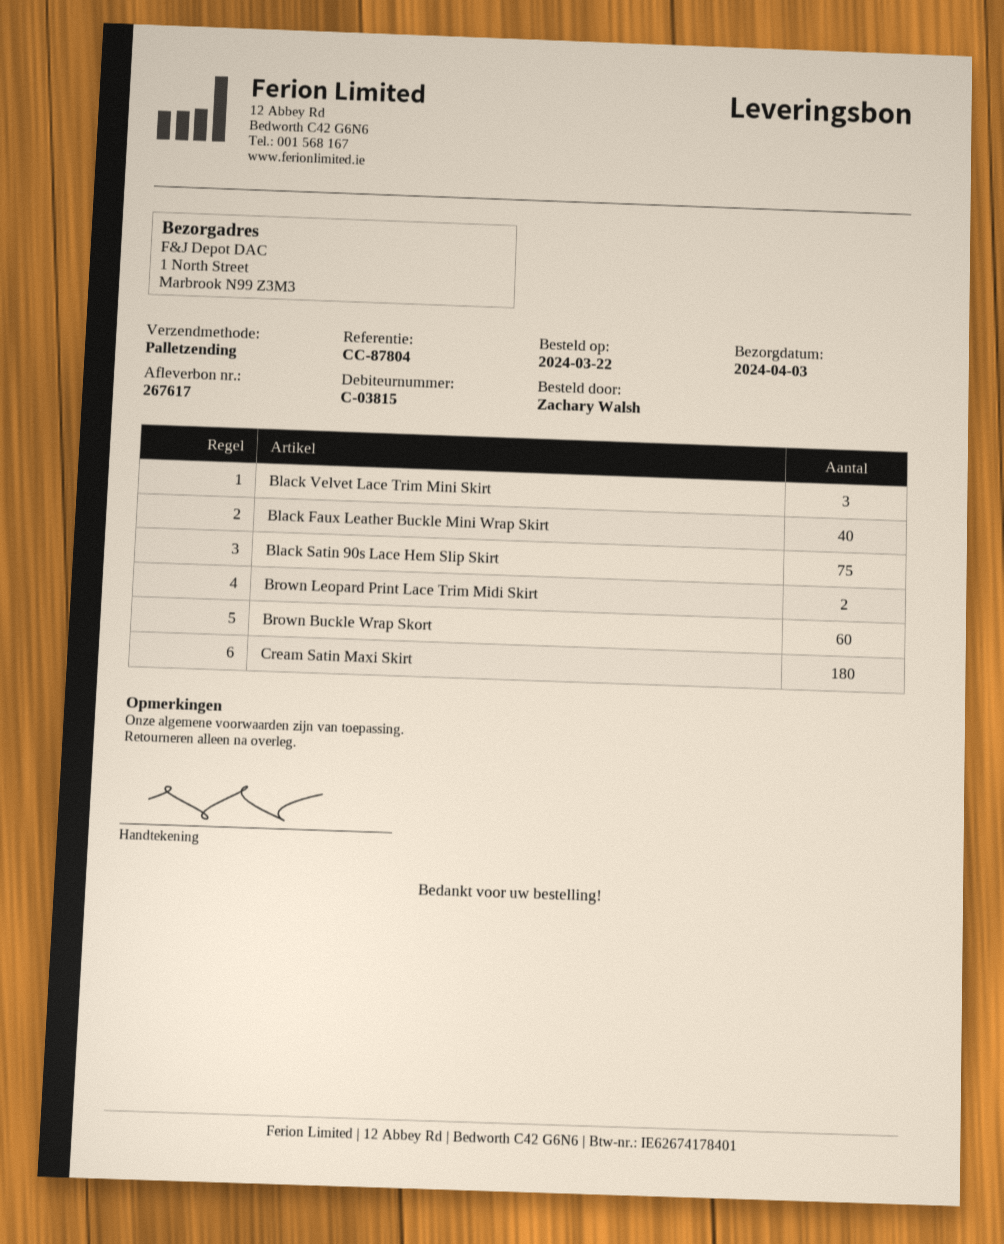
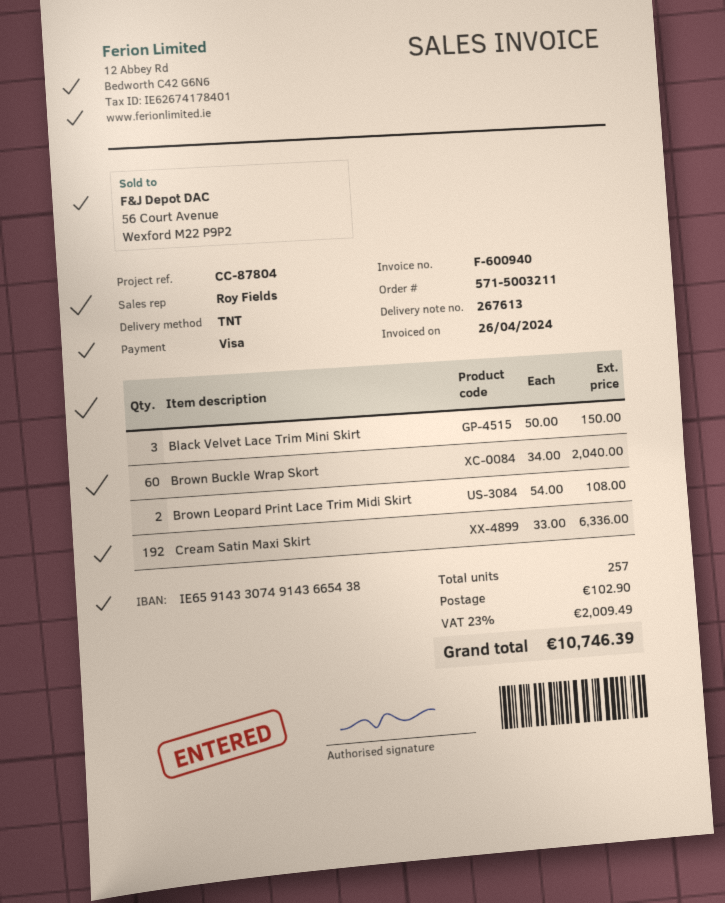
delivery note number: 267617 -> 267613
shipping method: pallet freight -> TNT
Black Faux Leather Buckle Mini Wrap Skirt: 40 -> none
Black Satin 90s Lace Hem Slip Skirt: 75 -> none
Cream Satin Maxi Skirt: 180 -> 192

